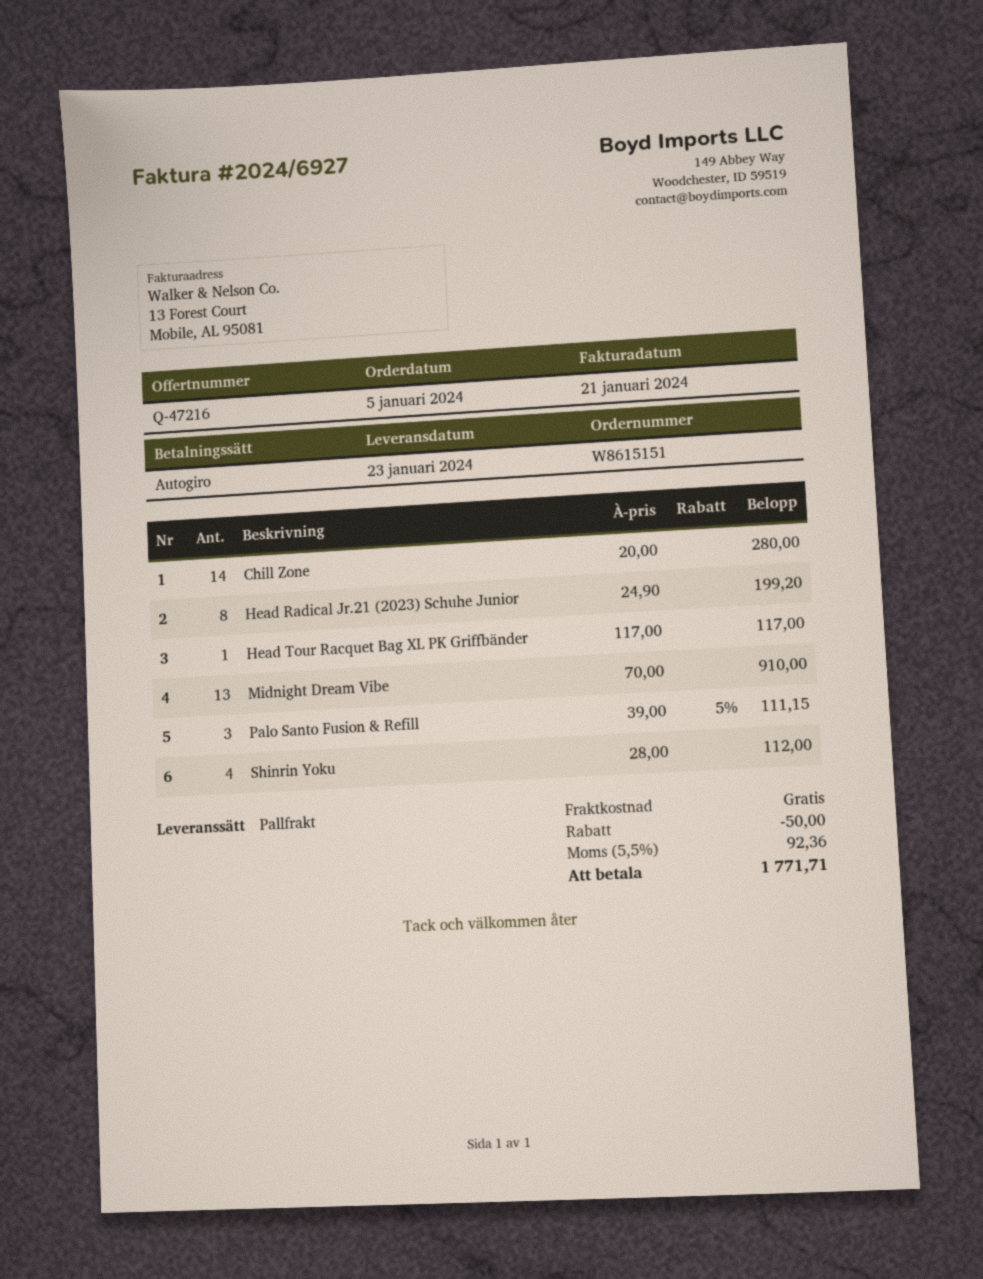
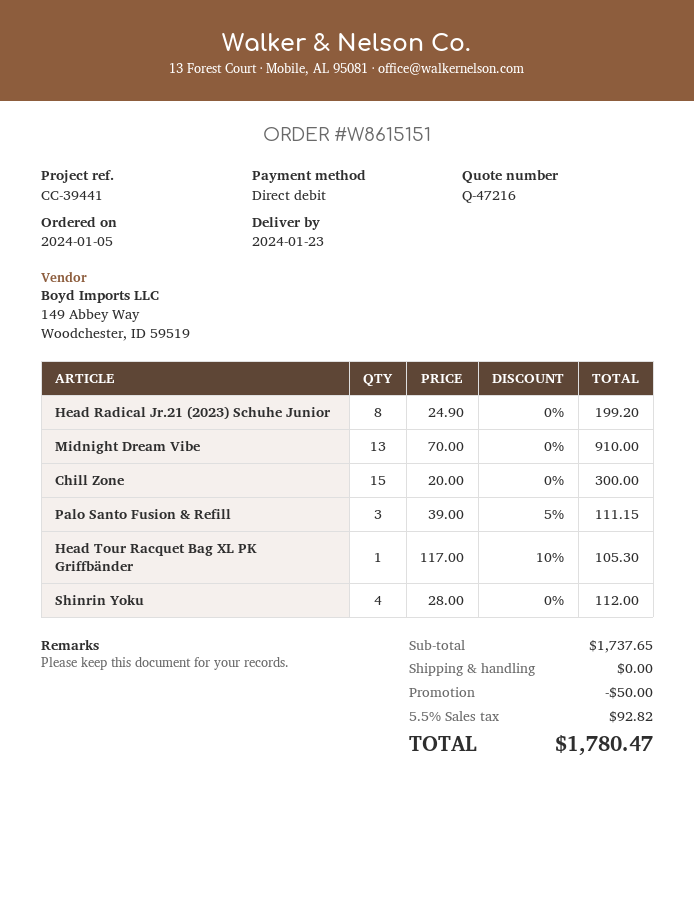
Chill Zone: 14 x 20.00 = 280.00 -> 15 x 20.00 = 300.00
Head Tour Racquet Bag XL PK Griffbänder: 1 x 117.00 = 117.00 -> 1 x 117.00 - 10% = 105.30
tax: 5.5% = 92.36 -> 5.5% = 92.82
total: 1771.71 -> 1780.47

